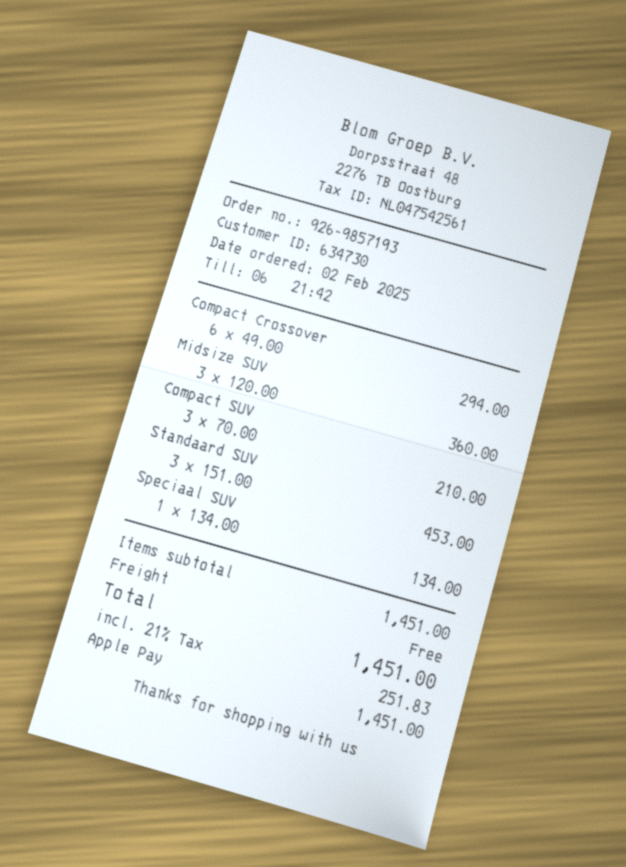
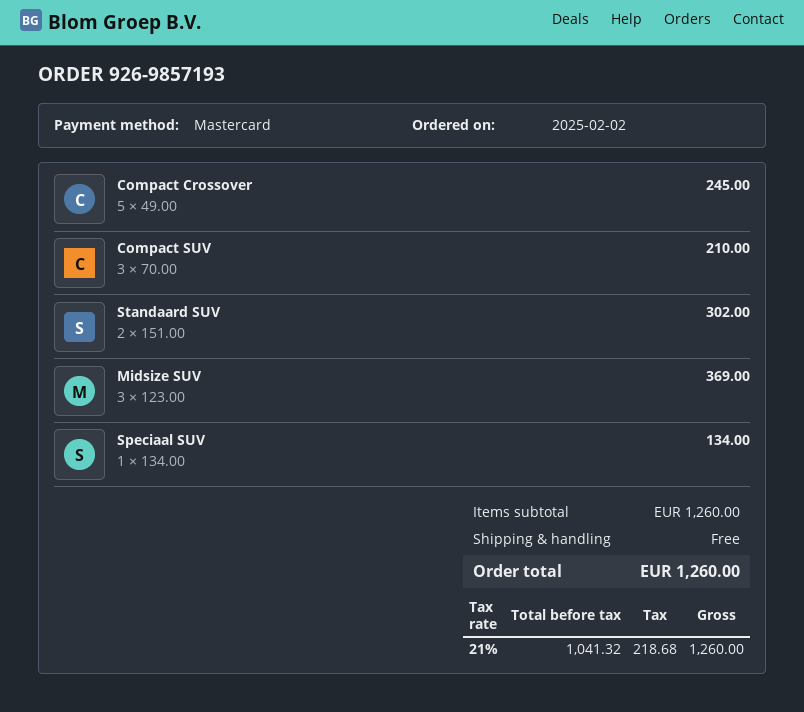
payment method: Apple Pay -> Mastercard
Compact Crossover: 6 x 49.00 = 294.00 -> 5 x 49.00 = 245.00
Midsize SUV: 3 x 120.00 = 360.00 -> 3 x 123.00 = 369.00
Standaard SUV: 3 x 151.00 = 453.00 -> 2 x 151.00 = 302.00
subtotal: 1451.00 -> 1260.00
tax: 21% = 251.83 -> 21% = 218.68
total: 1451.00 -> 1260.00

